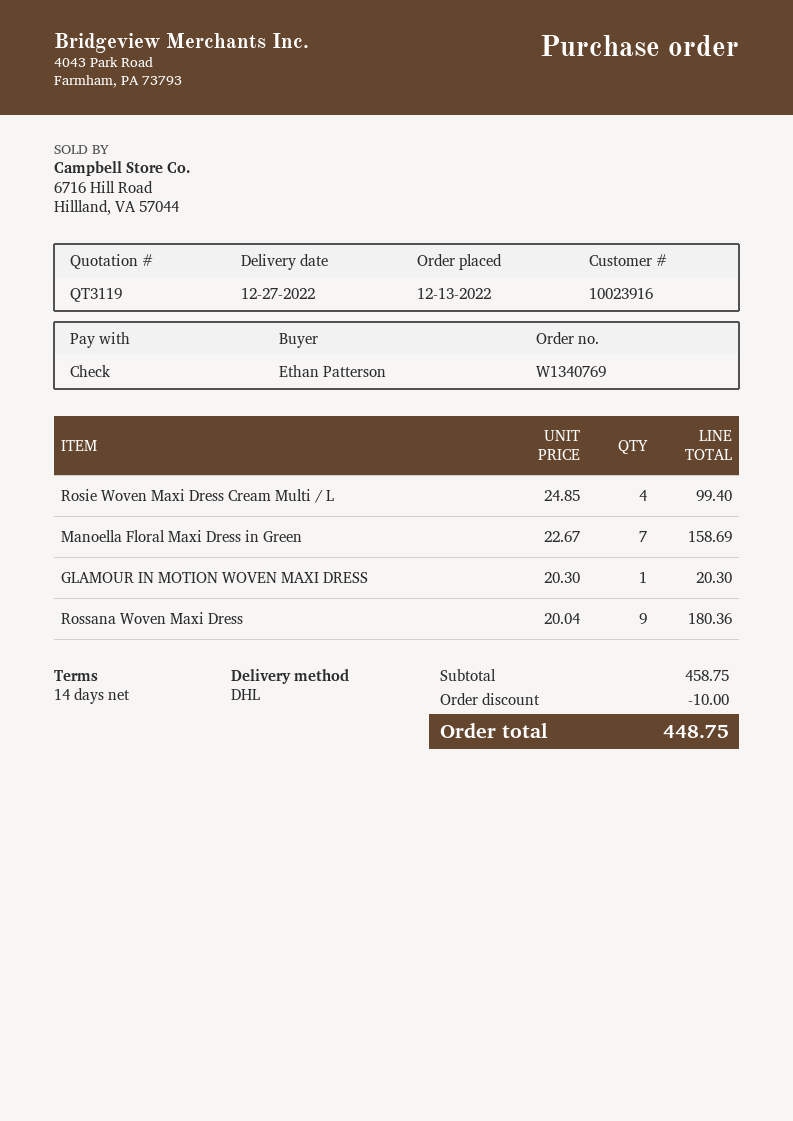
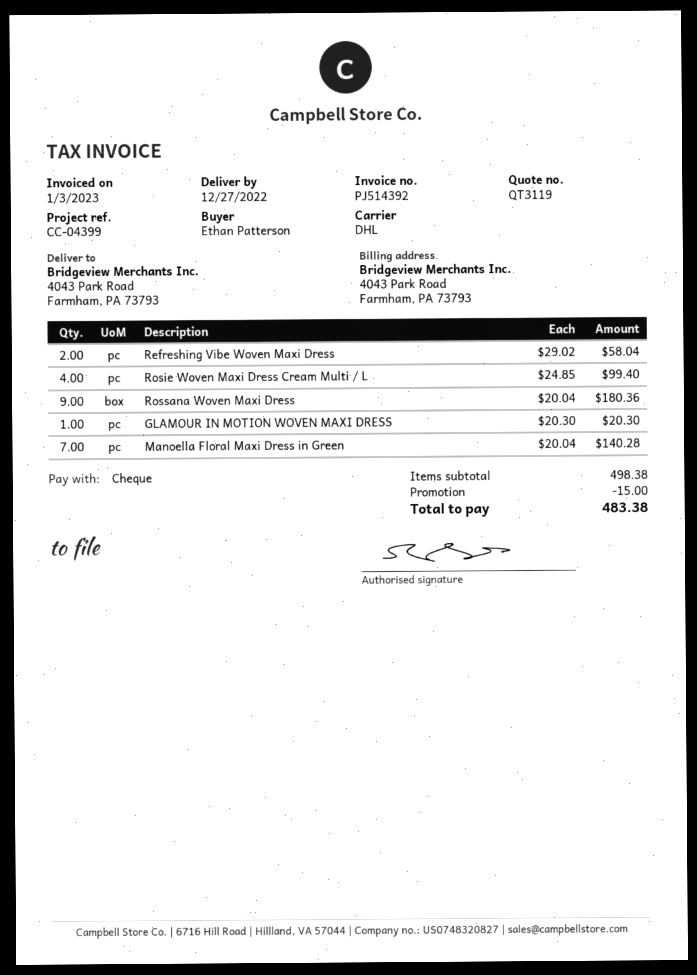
Manoella Floral Maxi Dress in Green: 7 x 22.67 = 158.69 -> 7 x 20.04 = 140.28
Refreshing Vibe Woven Maxi Dress: none -> 2 x 29.02 = 58.04
subtotal: 458.75 -> 498.38
discount: 10.00 -> 15.00
total: 448.75 -> 483.38

